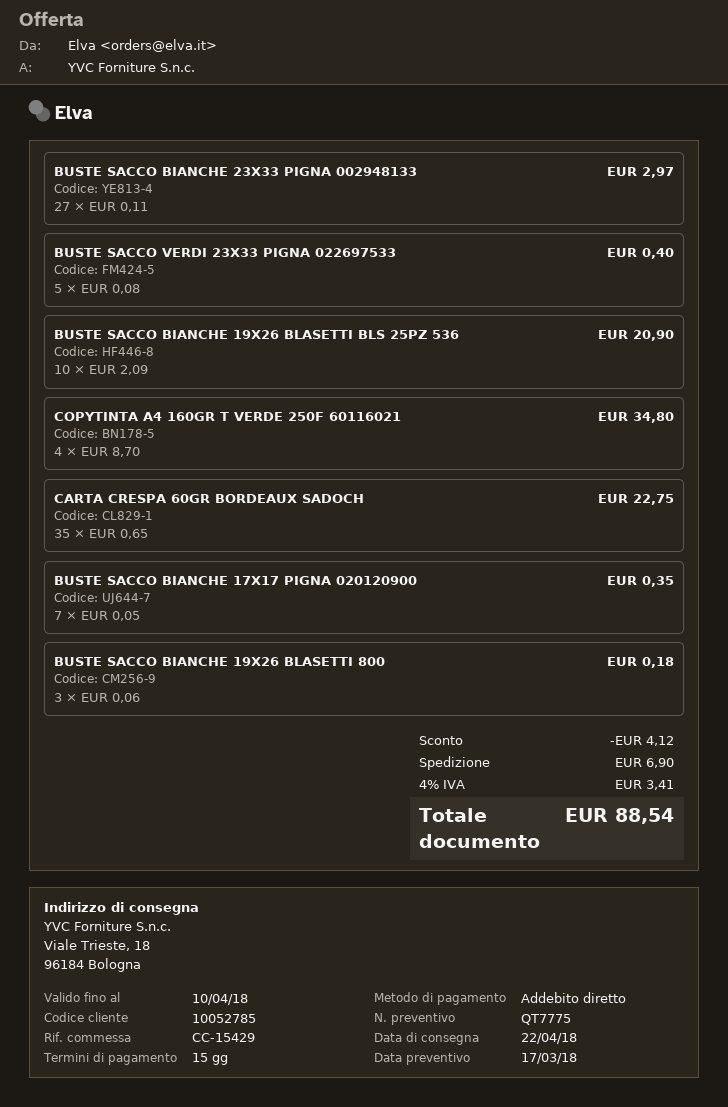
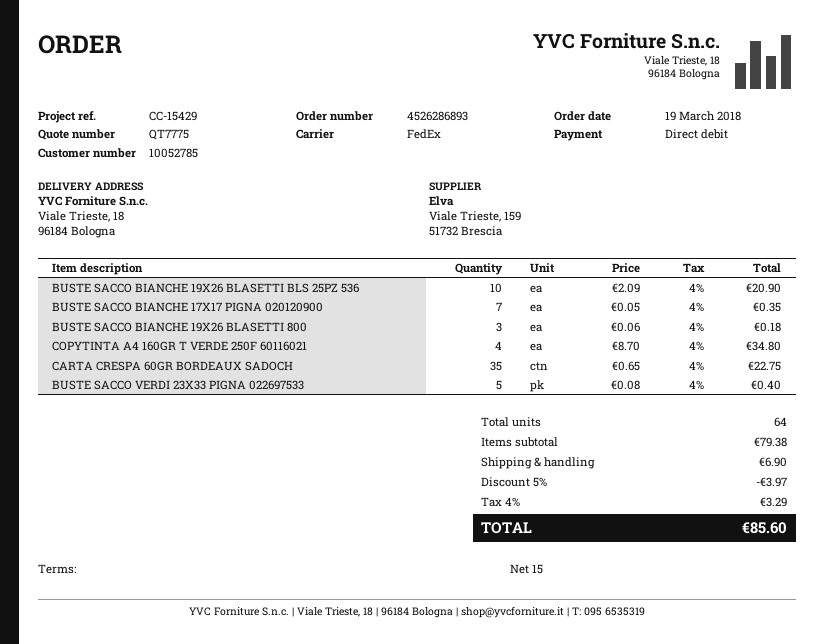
BUSTE SACCO BIANCHE 23X33 PIGNA 002948133: 27 x 0.11 = 2.97 -> none
discount: 4.12 -> 3.97
tax: 4% = 3.41 -> 4% = 3.29
total: 88.54 -> 85.60

